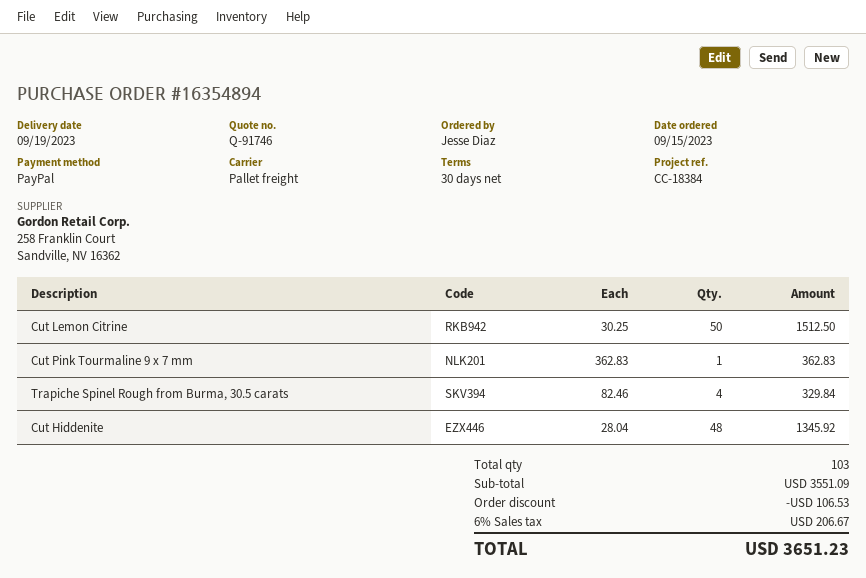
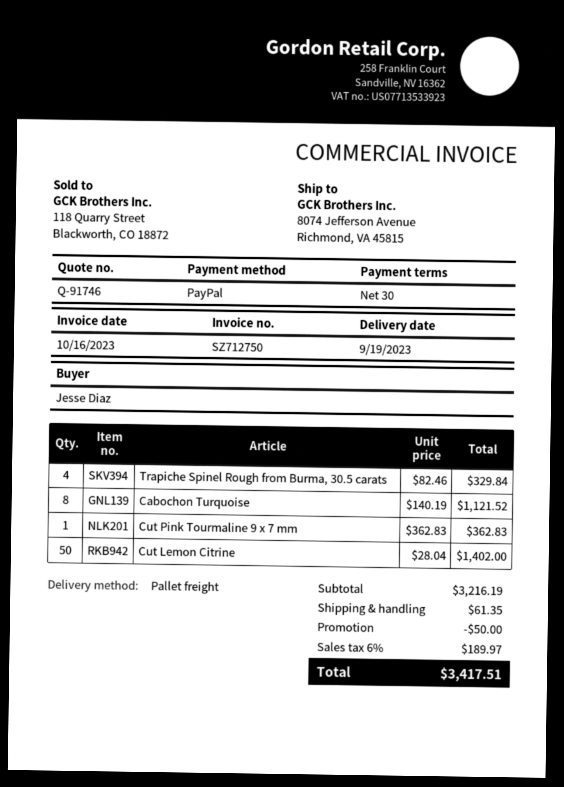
Cut Lemon Citrine: 50 x 30.25 = 1512.50 -> 50 x 28.04 = 1402.00
Cut Hiddenite: 48 x 28.04 = 1345.92 -> none
Cabochon Turquoise: none -> 8 x 140.19 = 1121.52
subtotal: 3551.09 -> 3216.19
discount: 106.53 -> 50.00
shipping: none -> 61.35
tax: 6% = 206.67 -> 6% = 189.97
total: 3651.23 -> 3417.51

